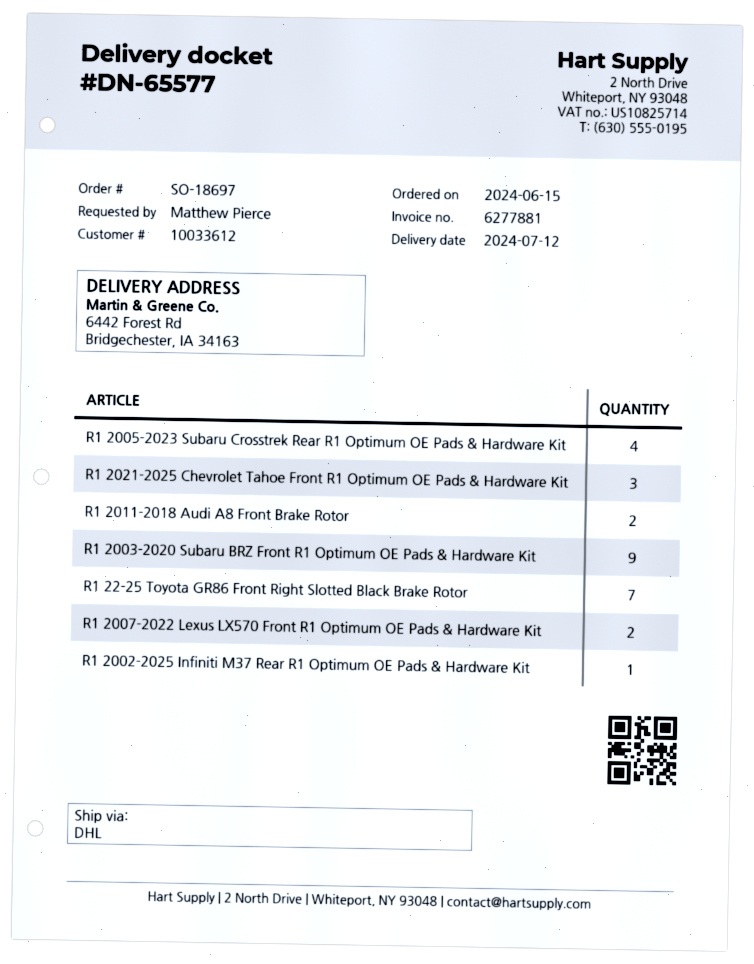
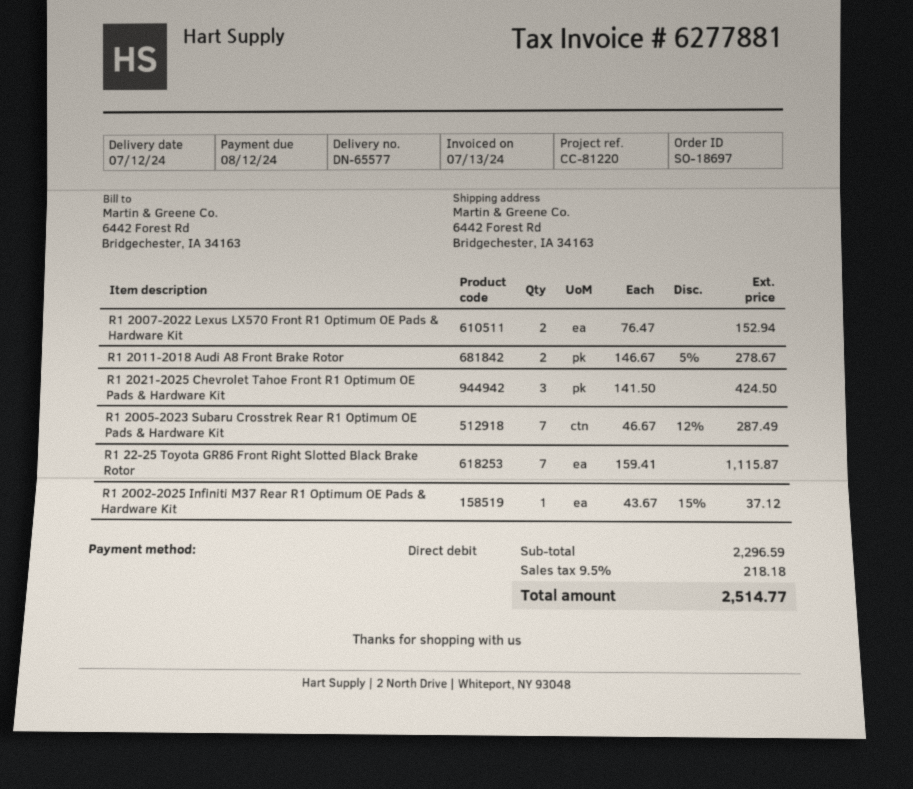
R1 2005-2023 Subaru Crosstrek Rear R1 Optimum OE Pads & Hardware Kit: 4 -> 7
R1 2003-2020 Subaru BRZ Front R1 Optimum OE Pads & Hardware Kit: 9 -> none

